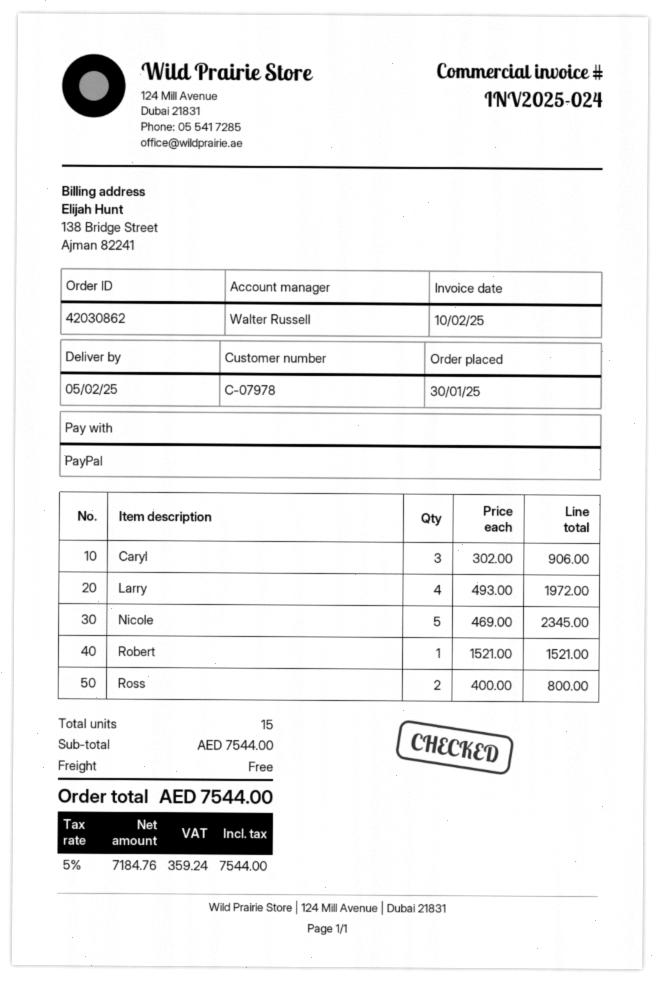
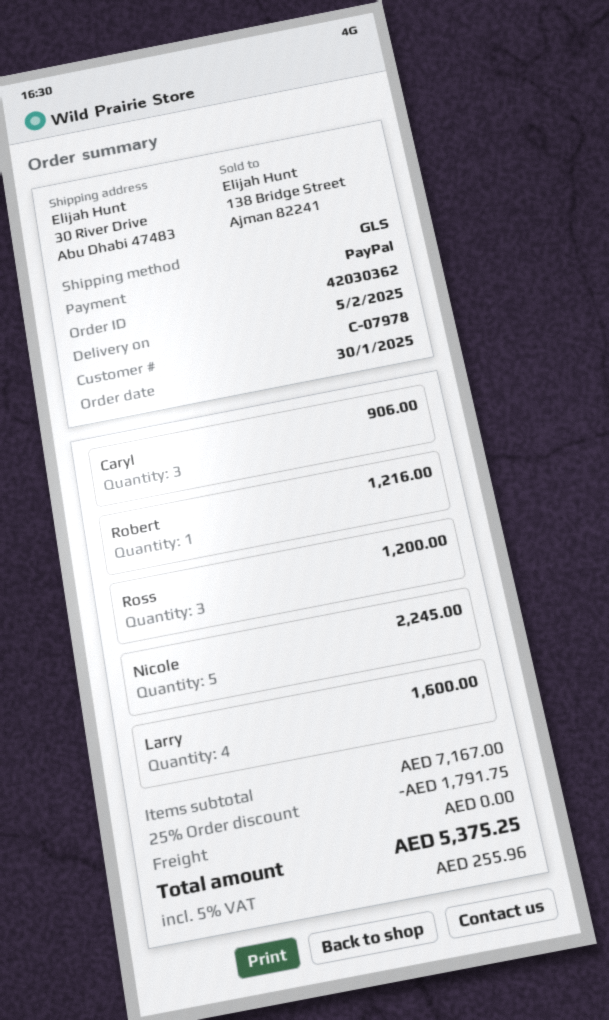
order number: 42030862 -> 42030362
Larry: 4 for 1972.00 -> 4 for 1600.00
Nicole: 5 for 2345.00 -> 5 for 2245.00
Robert: 1 for 1521.00 -> 1 for 1216.00
Ross: 2 for 800.00 -> 3 for 1200.00
subtotal: 7544.00 -> 7167.00
discount: none -> 25% = 1791.75
tax: 5% = 359.24 -> 5% = 255.96
total: 7544.00 -> 5375.25

